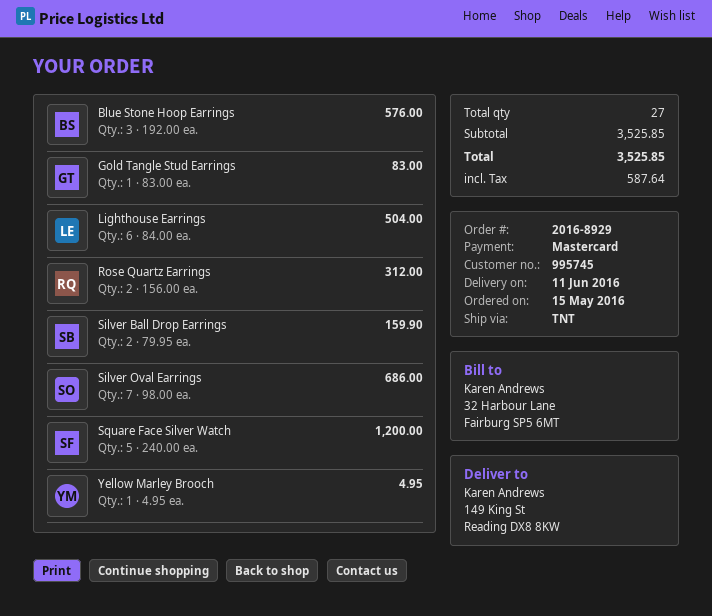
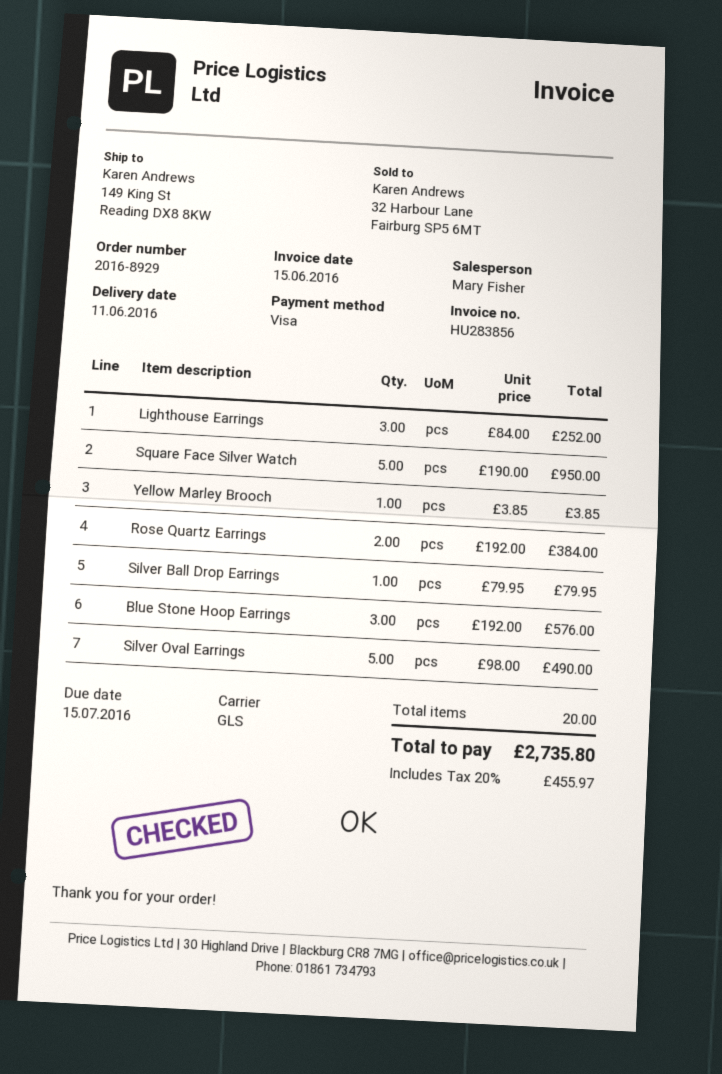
payment method: Mastercard -> Visa
shipping method: TNT -> GLS
Gold Tangle Stud Earrings: 1 x 83.00 = 83.00 -> none
Lighthouse Earrings: 6 x 84.00 = 504.00 -> 3 x 84.00 = 252.00
Rose Quartz Earrings: 2 x 156.00 = 312.00 -> 2 x 192.00 = 384.00
Silver Ball Drop Earrings: 2 x 79.95 = 159.90 -> 1 x 79.95 = 79.95
Silver Oval Earrings: 7 x 98.00 = 686.00 -> 5 x 98.00 = 490.00
Square Face Silver Watch: 5 x 240.00 = 1200.00 -> 5 x 190.00 = 950.00
Yellow Marley Brooch: 1 x 4.95 = 4.95 -> 1 x 3.85 = 3.85
total quantity: 27 -> 20
tax: 587.64 -> 455.97
total: 3525.85 -> 2735.80

